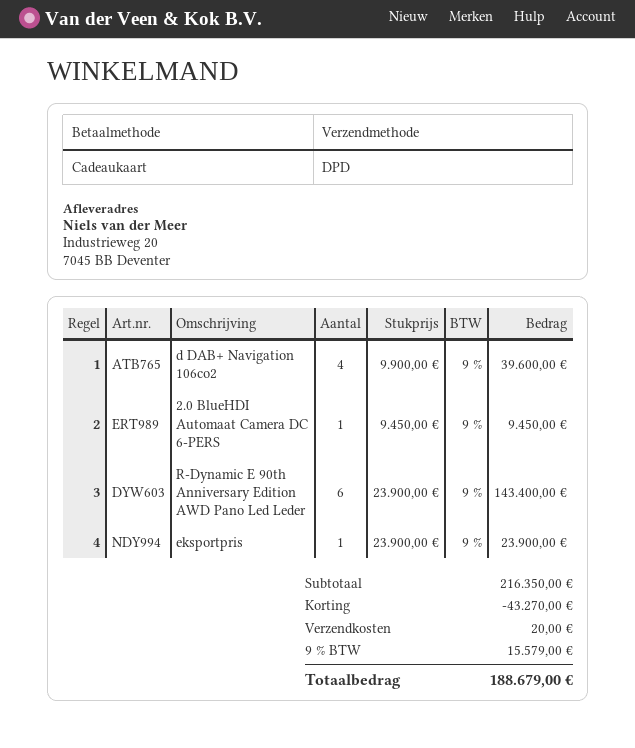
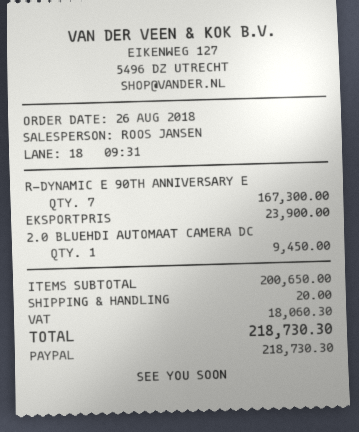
payment method: gift card -> PayPal
d DAB+ Navigation 106co2: 4 for 39600.00 -> none
R-Dynamic E 90th Anniversary Edition AWD Pano Led Leder: 6 for 143400.00 -> 7 for 167300.00
subtotal: 216350.00 -> 200650.00
discount: 43270.00 -> none
tax: 15579.00 -> 18060.30
total: 188679.00 -> 218730.30

